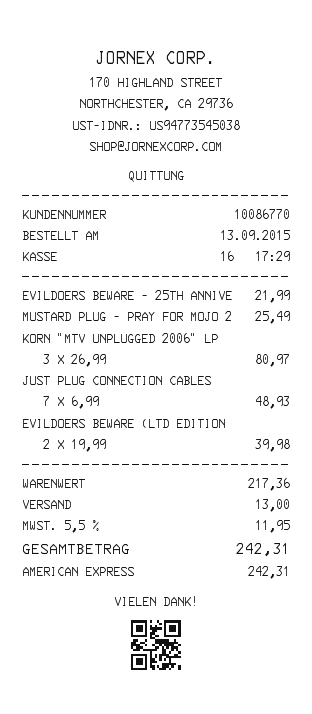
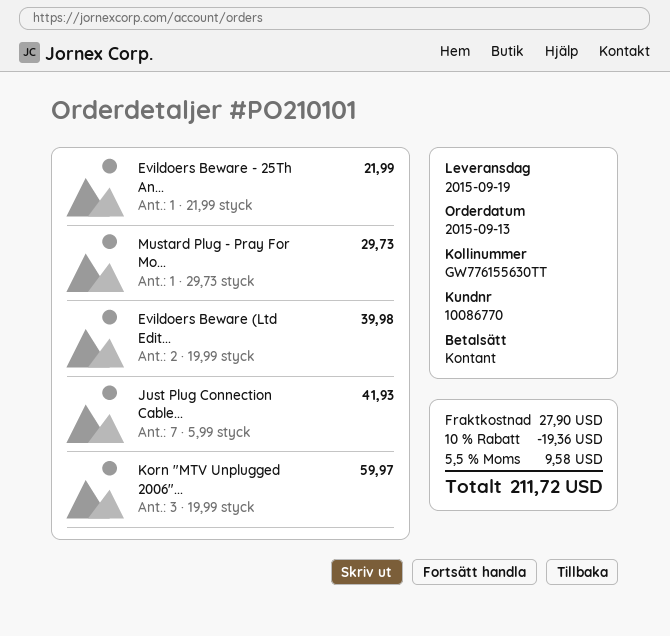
payment method: American Express -> cash
MUSTARD PLUG - PRAY FOR MOJO 2: 1 x 25.49 = 25.49 -> 1 x 29.73 = 29.73
KORN "MTV UNPLUGGED 2006" LP: 3 x 26.99 = 80.97 -> 3 x 19.99 = 59.97
JUST PLUG CONNECTION CABLES: 7 x 6.99 = 48.93 -> 7 x 5.99 = 41.93
discount: none -> 10% = 19.36
shipping: 13.00 -> 27.90
tax: 5.5% = 11.95 -> 5.5% = 9.58
total: 242.31 -> 211.72

